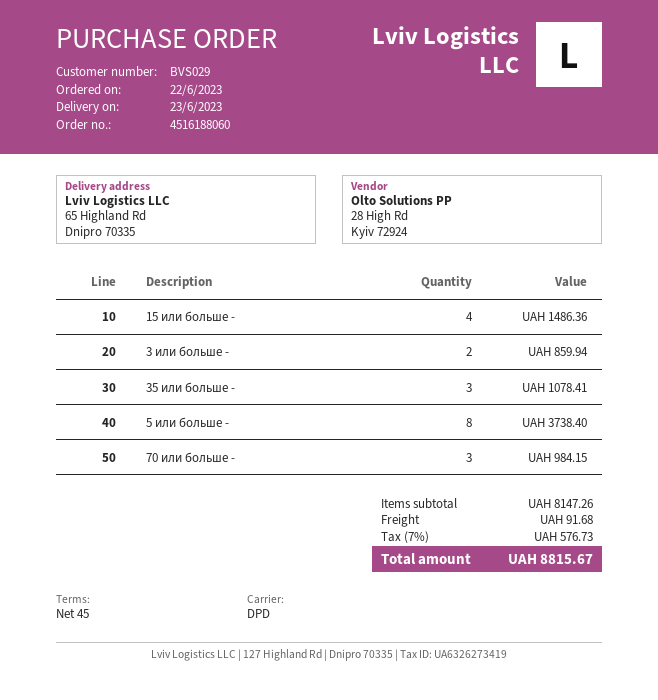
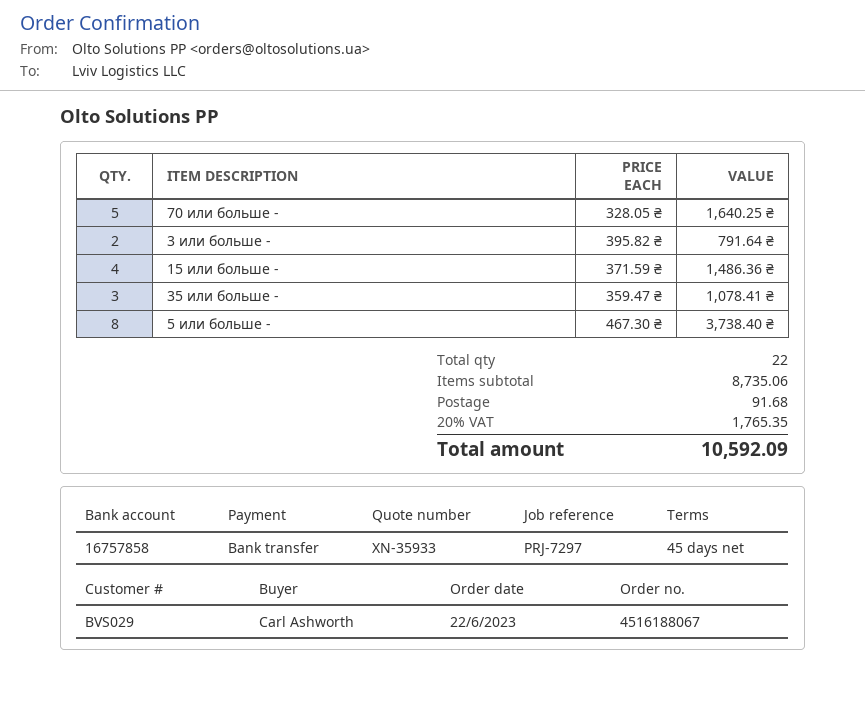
order number: 4516188060 -> 4516188067
3 или больше -: 2 for 859.94 -> 2 for 791.64
70 или больше -: 3 for 984.15 -> 5 for 1640.25
subtotal: 8147.26 -> 8735.06
tax: 7% = 576.73 -> 20% = 1765.35
total: 8815.67 -> 10592.09

